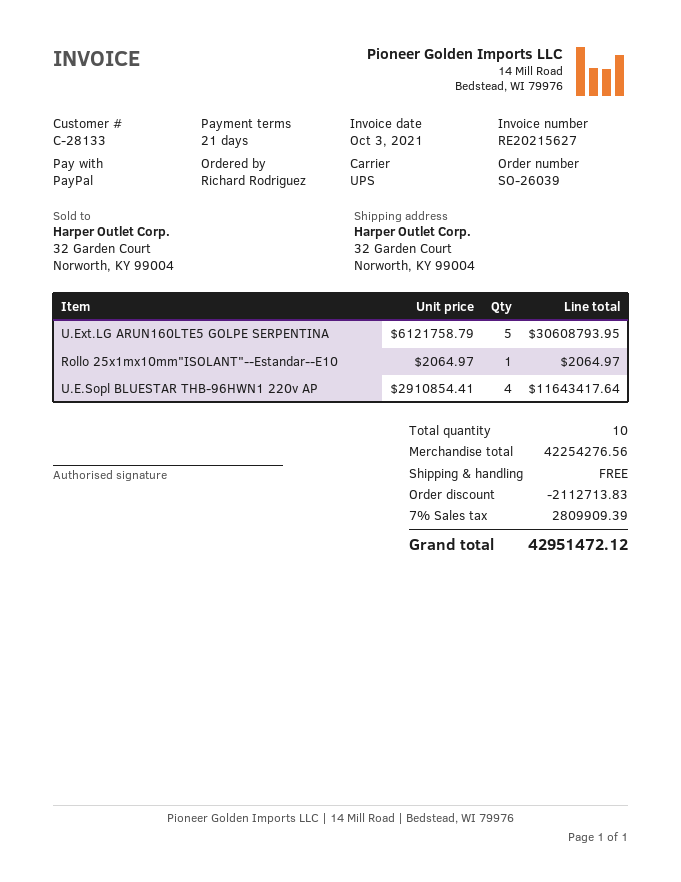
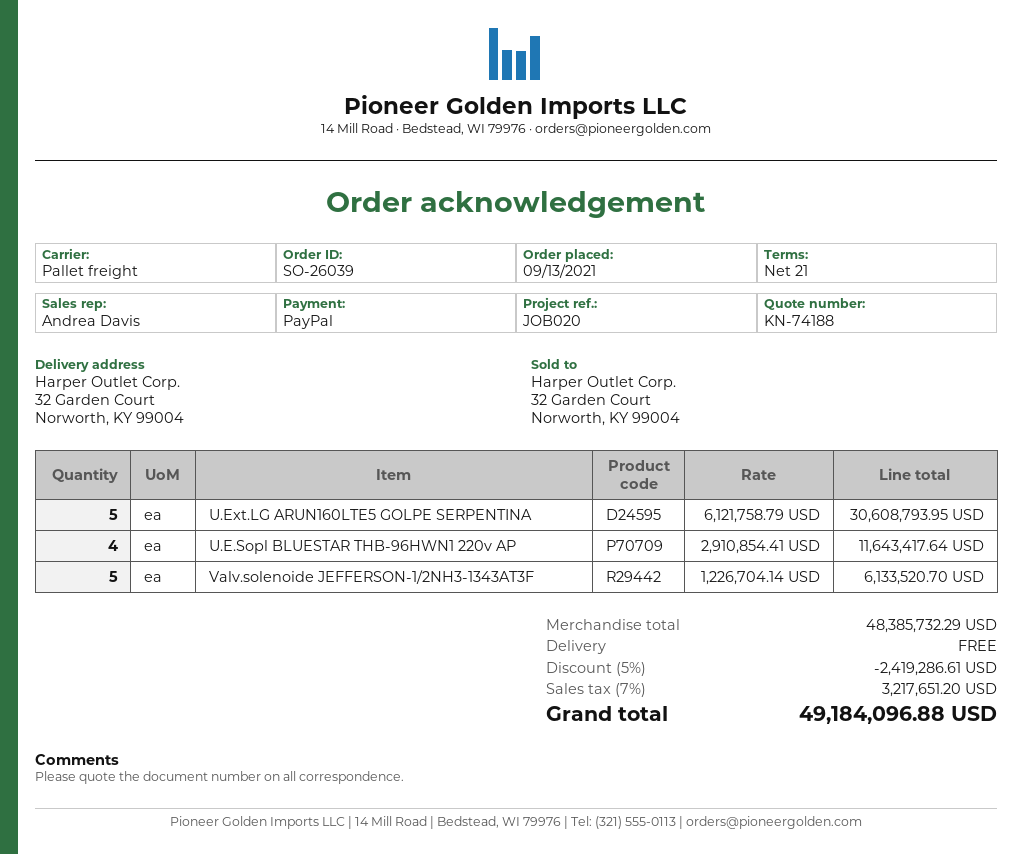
shipping method: UPS -> pallet freight
Rollo 25x1mx10mm"ISOLANT"--Estandar--E10: 1 x 2064.97 = 2064.97 -> none
Valv.solenoide JEFFERSON-1/2NH3-1343AT3F: none -> 5 x 1226704.14 = 6133520.70
subtotal: 42254276.56 -> 48385732.29
discount: 2112713.83 -> 2419286.61
tax: 7% = 2809909.39 -> 7% = 3217651.20
total: 42951472.12 -> 49184096.88

